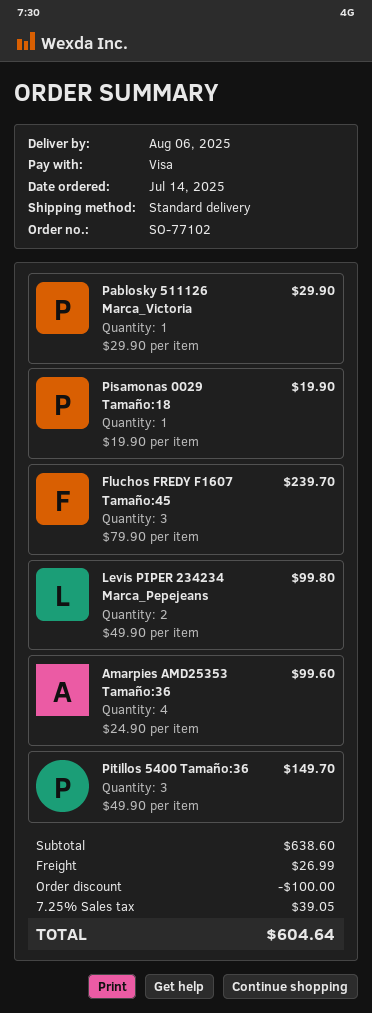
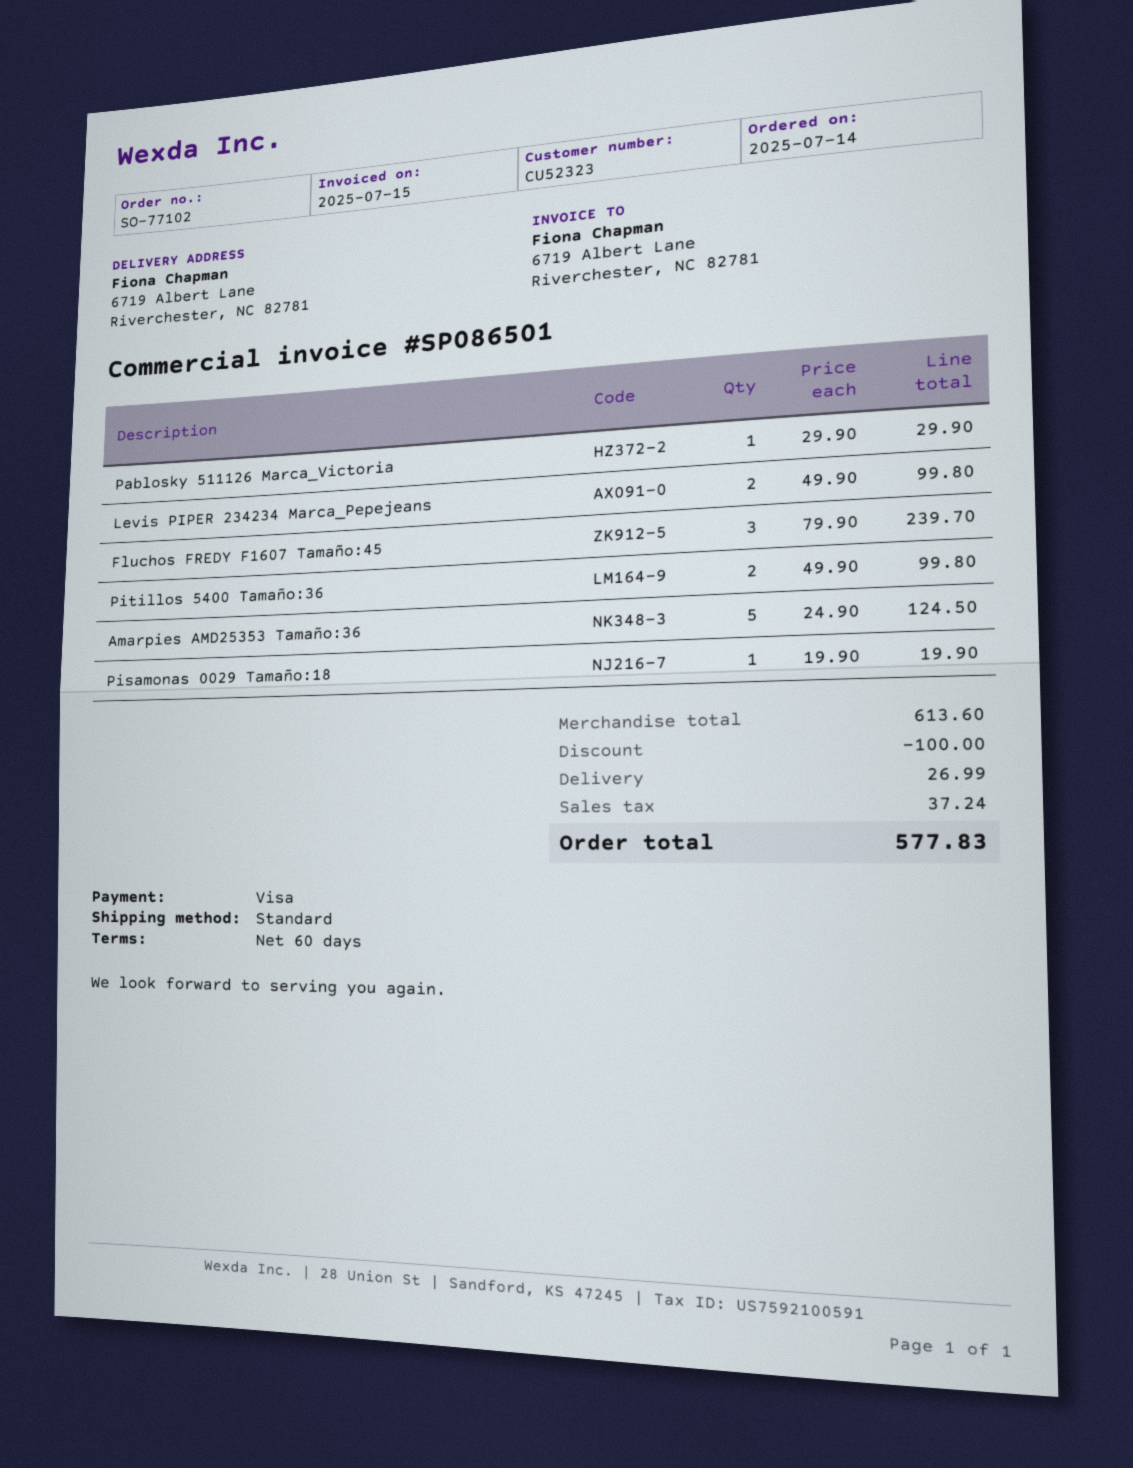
Amarpies AMD25353 Tamaño:36: 4 x 24.90 = 99.60 -> 5 x 24.90 = 124.50
Pitillos 5400 Tamaño:36: 3 x 49.90 = 149.70 -> 2 x 49.90 = 99.80
subtotal: 638.60 -> 613.60
tax: 39.05 -> 37.24
total: 604.64 -> 577.83

